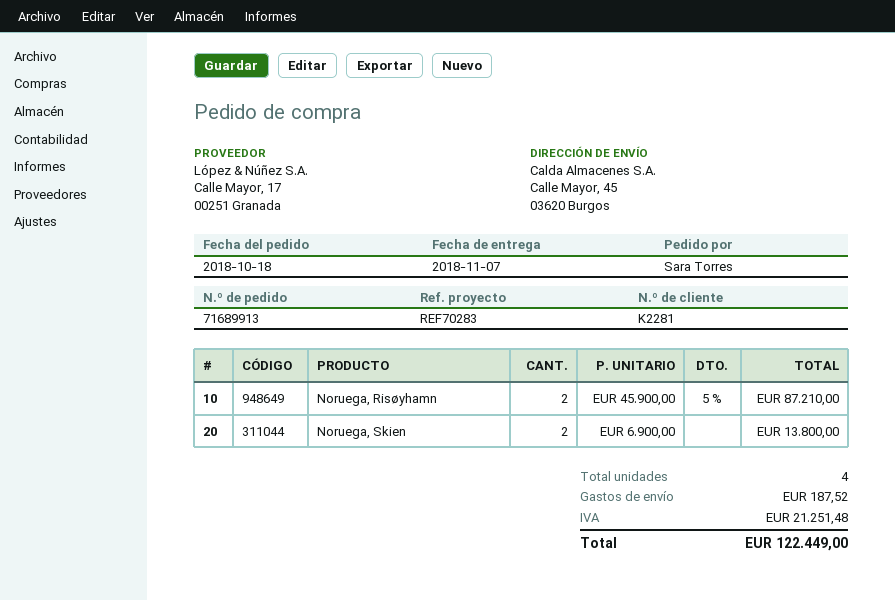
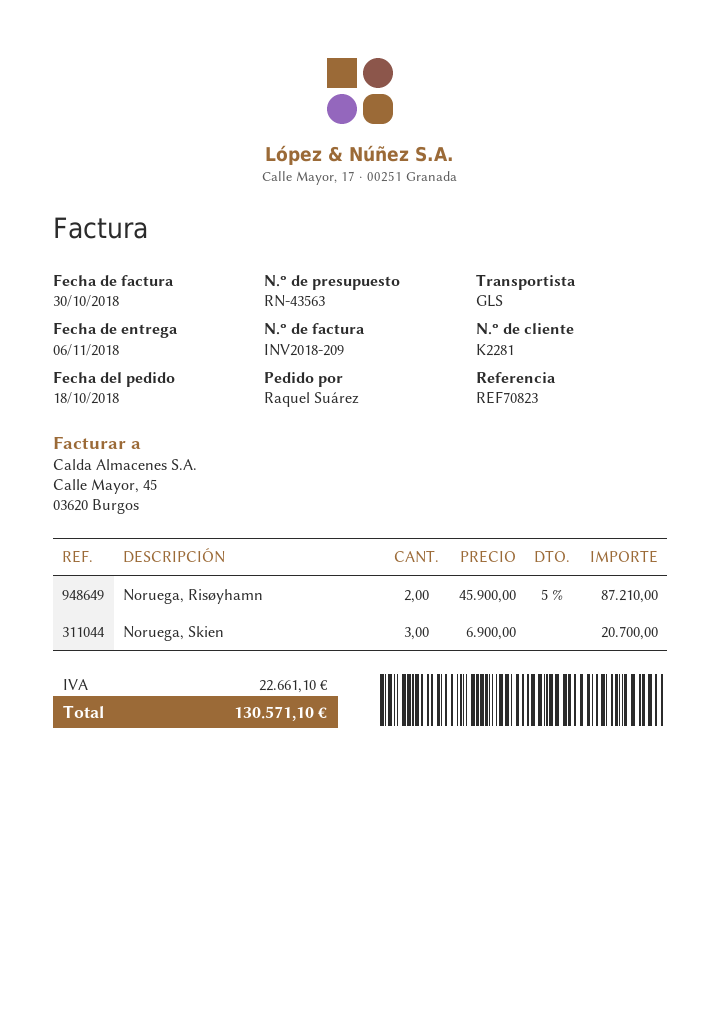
delivery date: 2018-11-07 -> 2018-11-06
reference: REF70283 -> REF70823
ordered by: Sara Torres -> Raquel Suárez
Noruega, Skien: 2 x 6900.00 = 13800.00 -> 3 x 6900.00 = 20700.00
shipping: 187.52 -> none
tax: 21251.48 -> 22661.10
total: 122449.00 -> 130571.10

